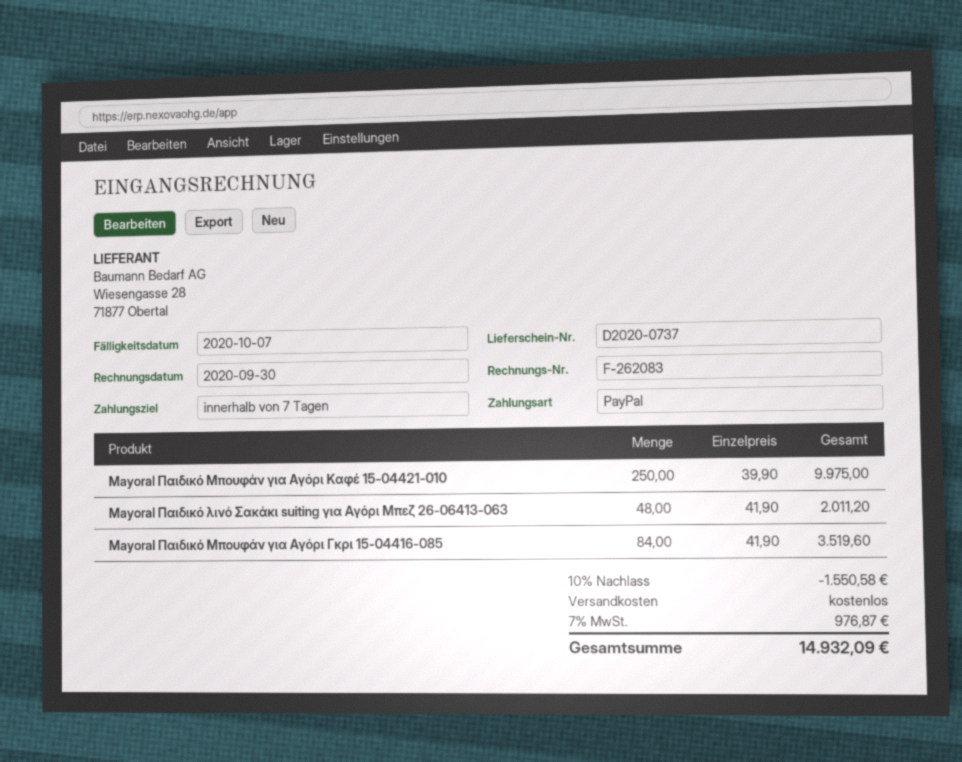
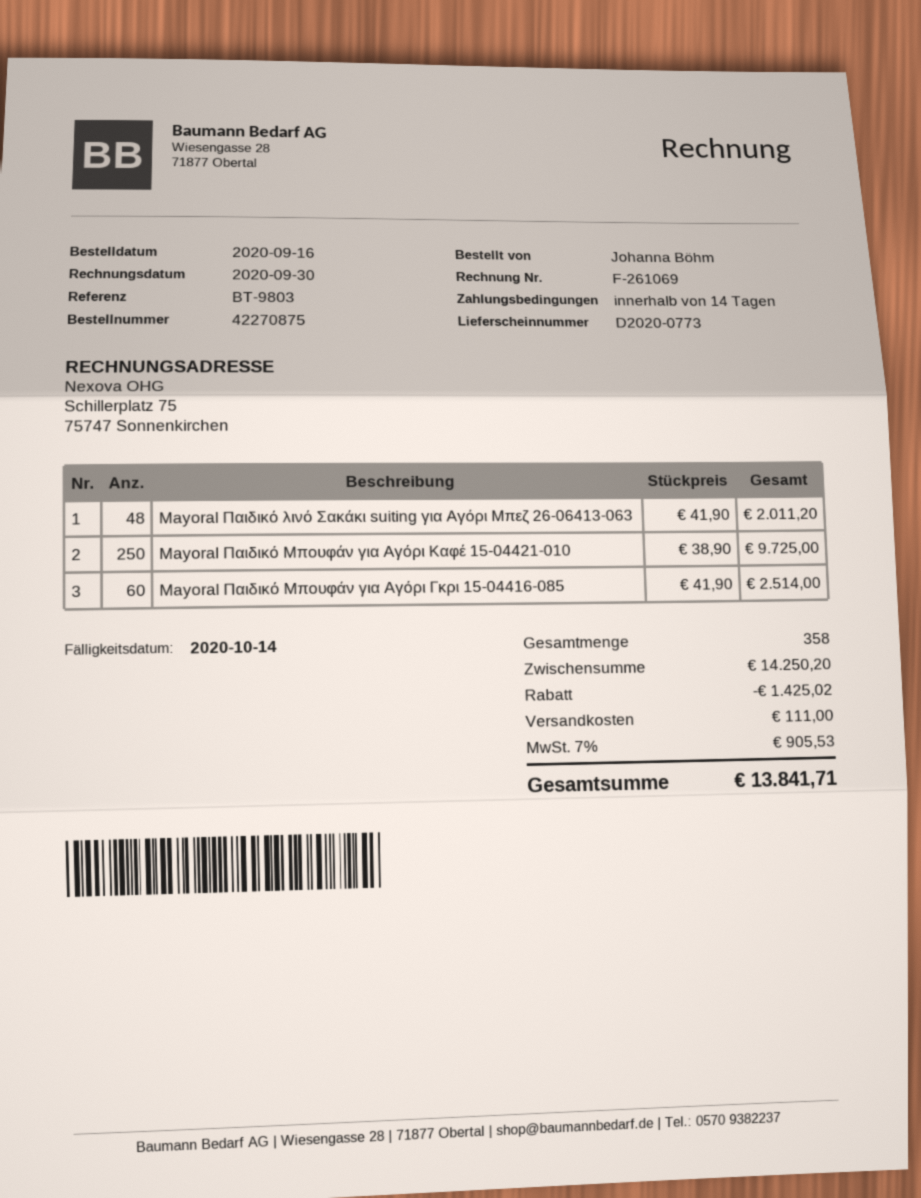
delivery note number: D2020-0737 -> D2020-0773
invoice number: F-262083 -> F-261069
payment terms: 7 days -> 14 days
due date: 2020-10-07 -> 2020-10-14
Mayoral Παιδικό Μπουφάν για Αγόρι Καφέ 15-04421-010: 250 x 39.90 = 9975.00 -> 250 x 38.90 = 9725.00
Mayoral Παιδικό Μπουφάν για Αγόρι Γκρι 15-04416-085: 84 x 41.90 = 3519.60 -> 60 x 41.90 = 2514.00
discount: 1550.58 -> 1425.02
shipping: 0.00 -> 111.00
tax: 7% = 976.87 -> 7% = 905.53
total: 14932.09 -> 13841.71

